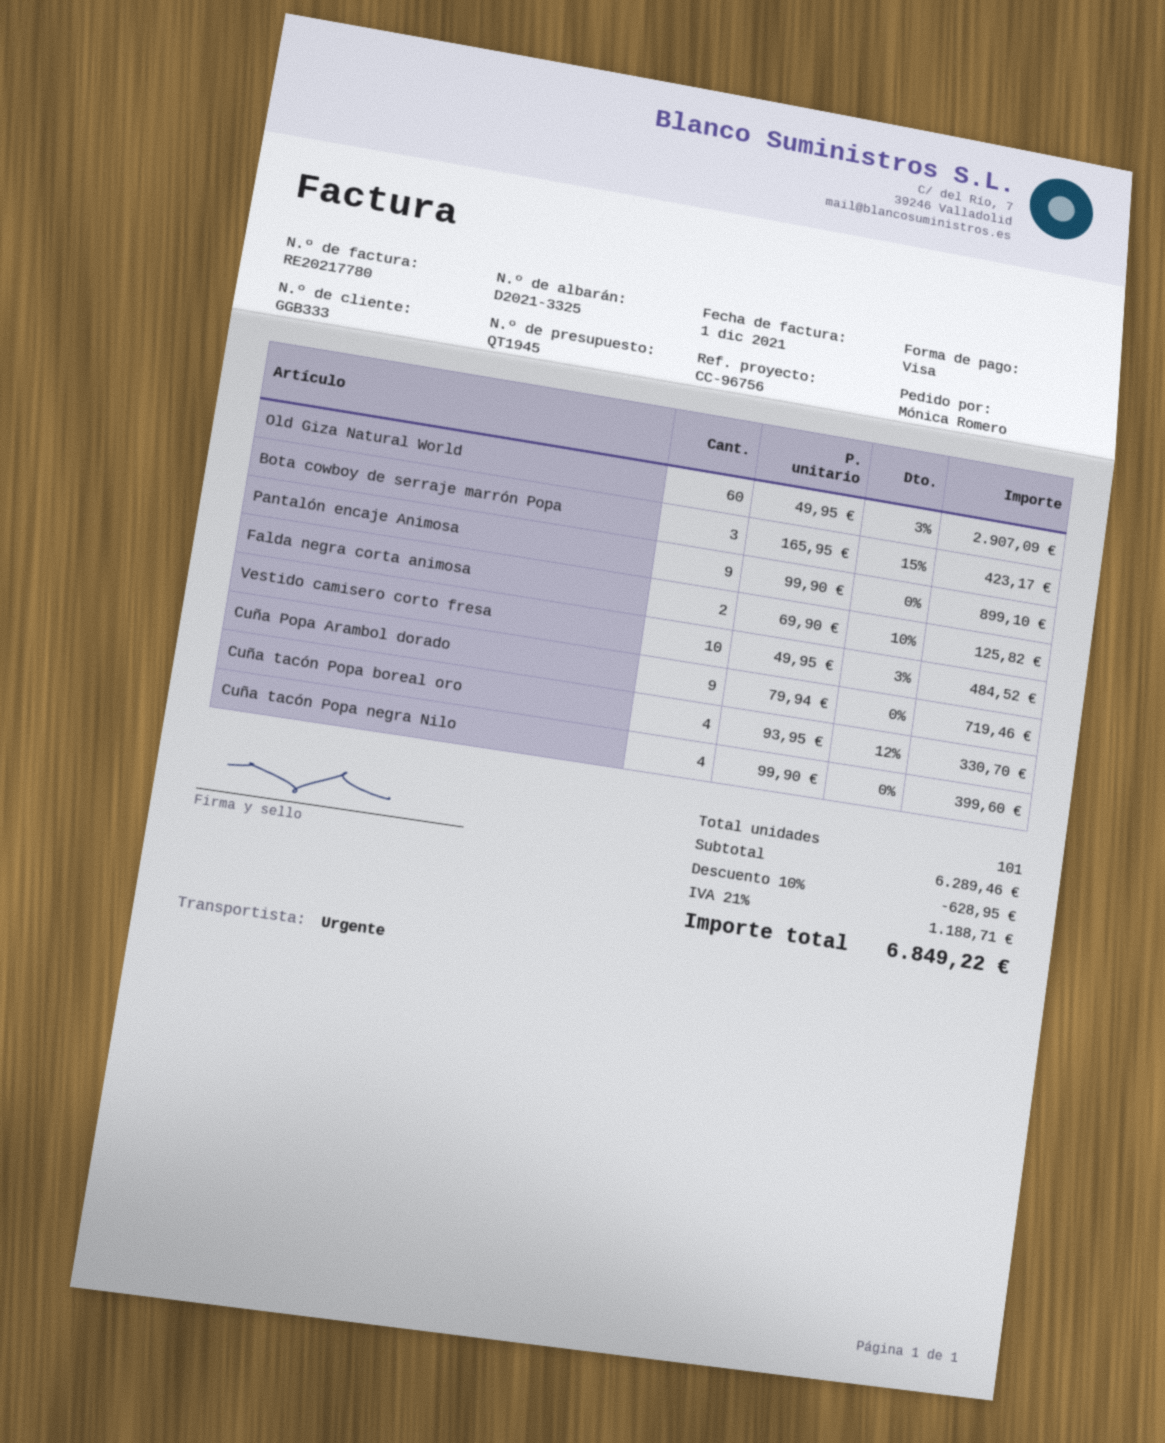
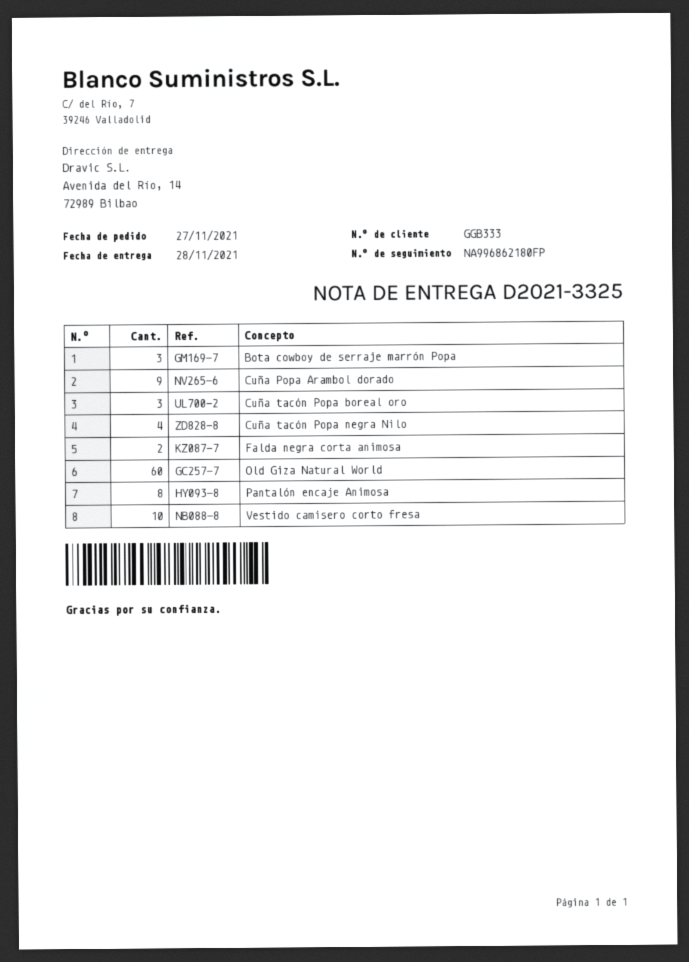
Pantalón encaje Animosa: 9 -> 8
Cuña tacón Popa boreal oro: 4 -> 3

